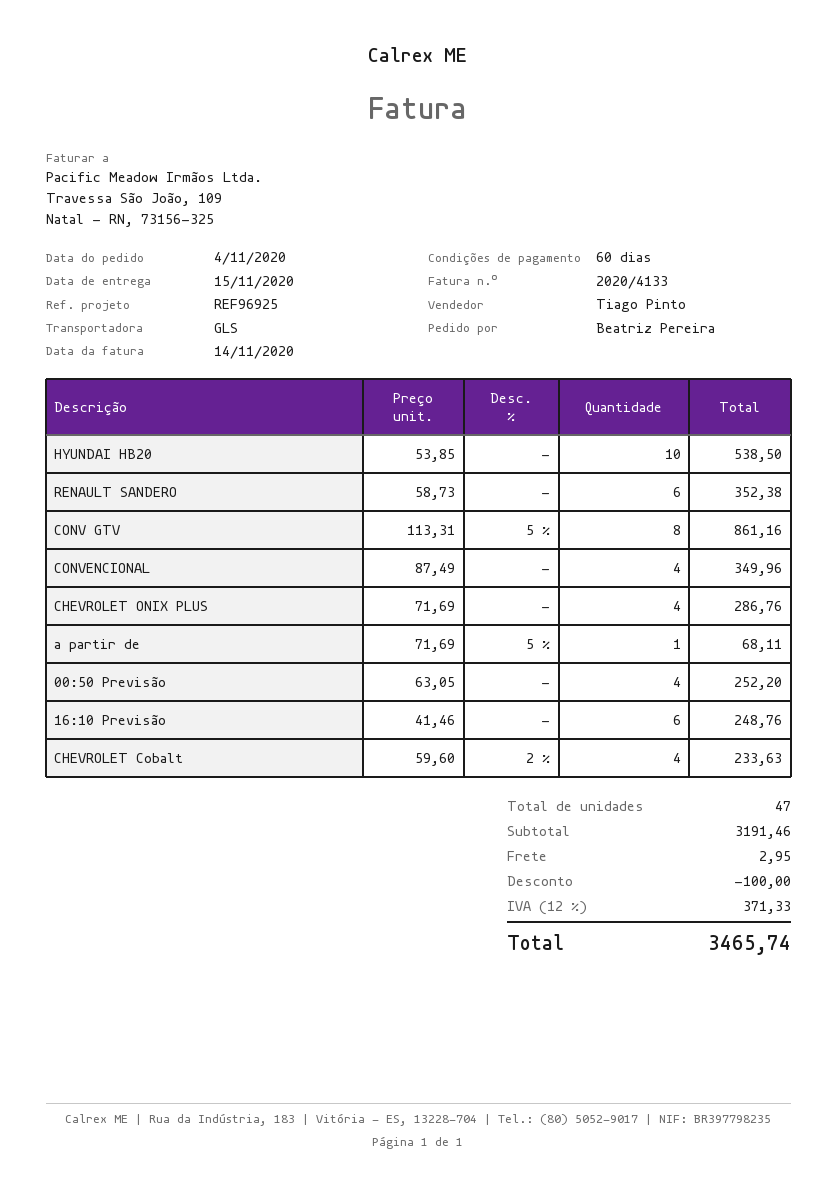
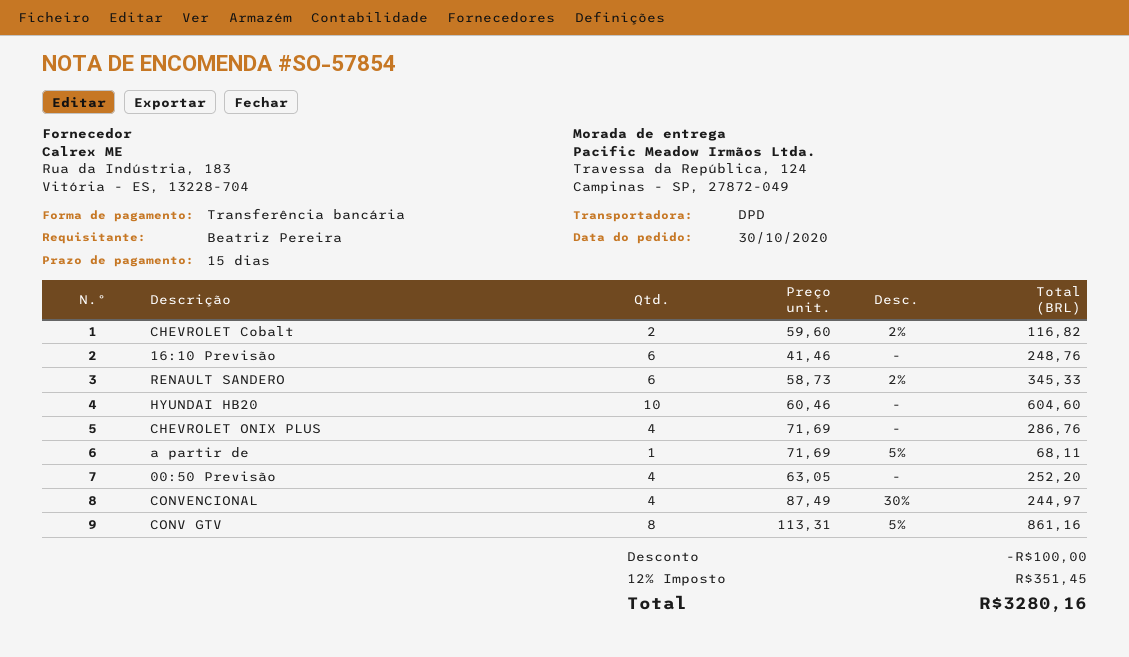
order date: 2020-11-04 -> 2020-10-30
payment terms: 60 days -> 15 days
shipping method: GLS -> DPD
HYUNDAI HB20: 10 x 53.85 = 538.50 -> 10 x 60.46 = 604.60
RENAULT SANDERO: 6 x 58.73 = 352.38 -> 6 x 58.73 - 2% = 345.33
CONVENCIONAL: 4 x 87.49 = 349.96 -> 4 x 87.49 - 30% = 244.97
CHEVROLET Cobalt: 4 x 59.60 - 2% = 233.63 -> 2 x 59.60 - 2% = 116.82
shipping: 2.95 -> none
tax: 12% = 371.33 -> 12% = 351.45
total: 3465.74 -> 3280.16

